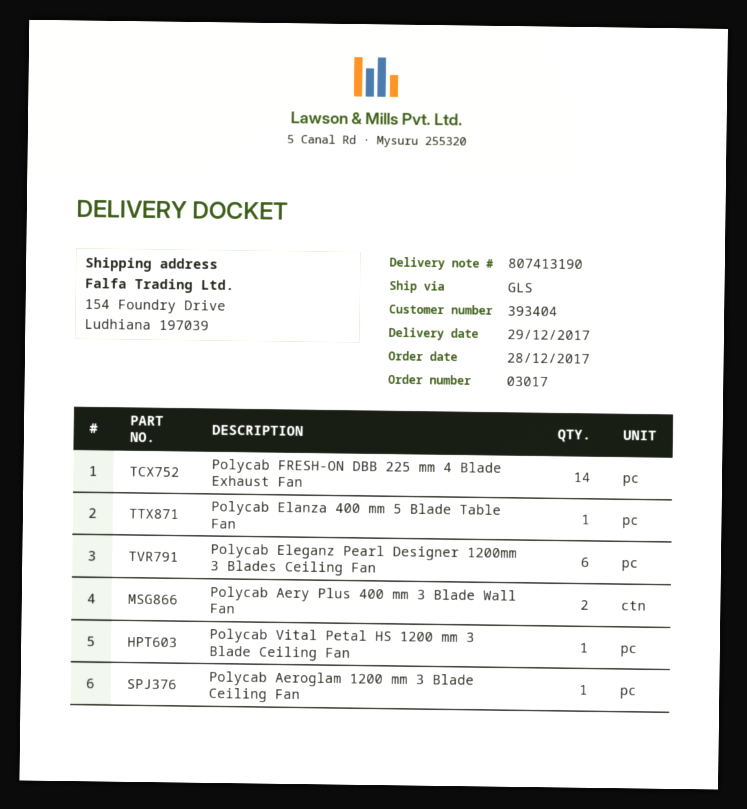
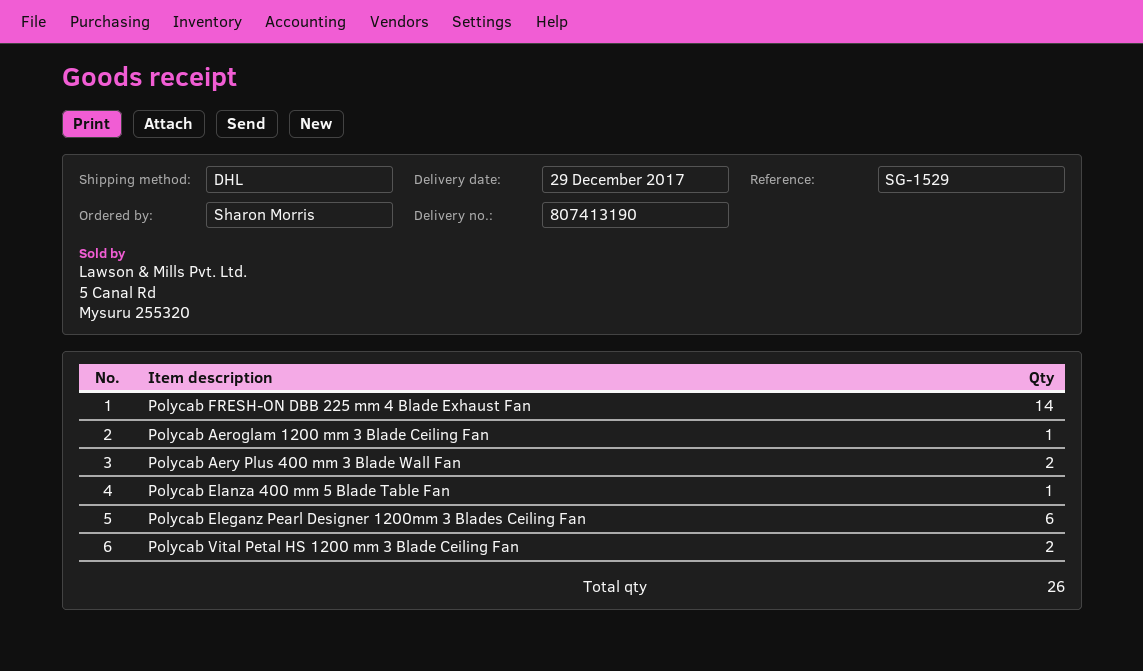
shipping method: GLS -> DHL
Polycab Vital Petal HS 1200 mm 3 Blade Ceiling Fan: 1 -> 2

